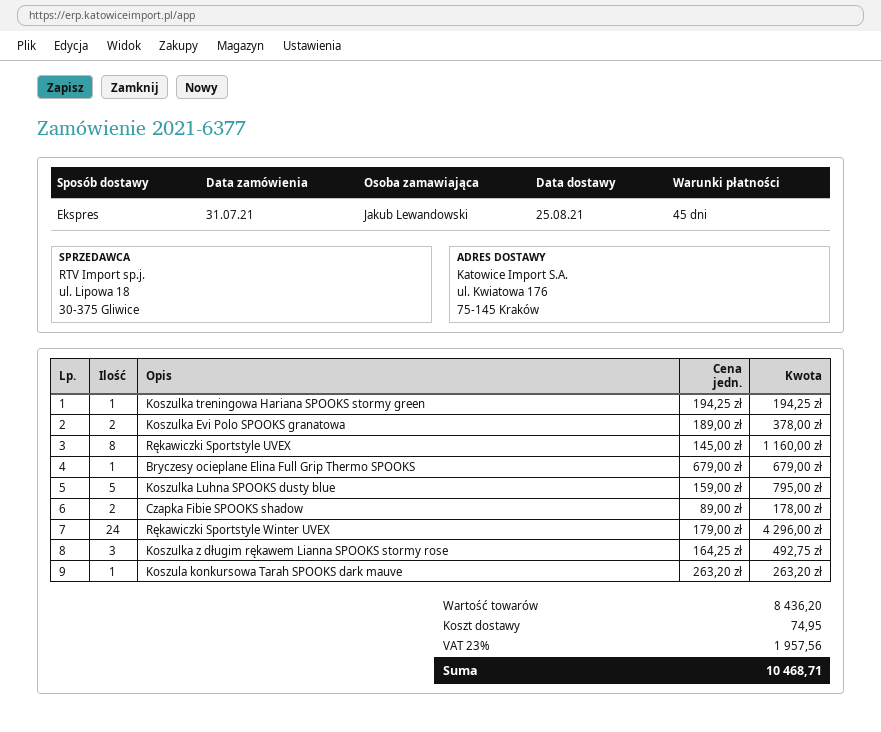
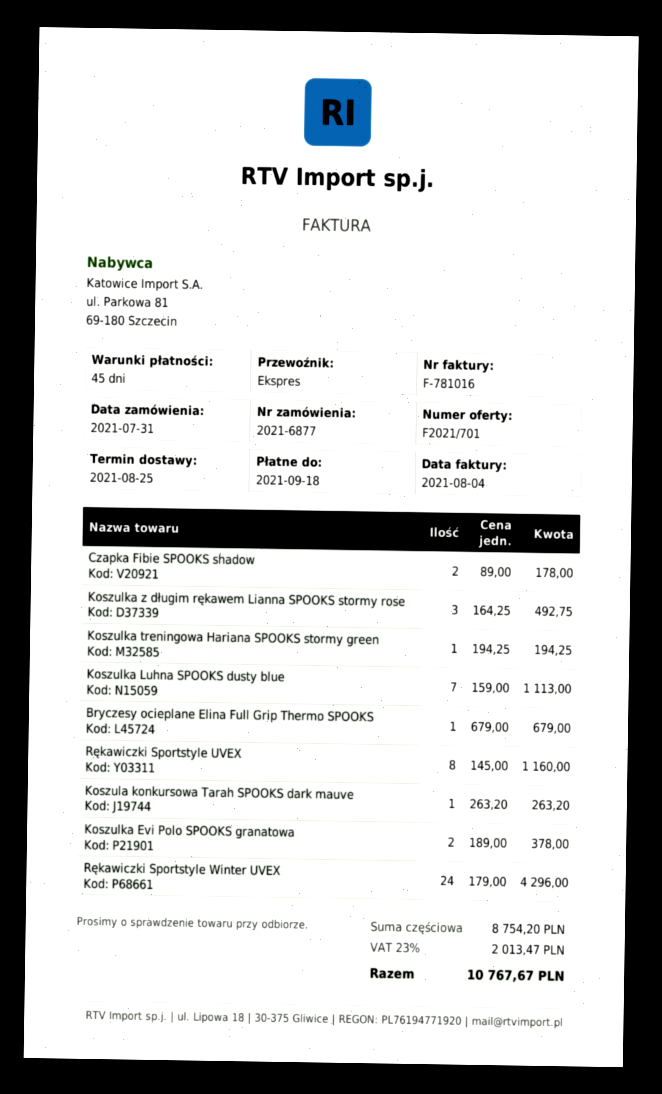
order number: 2021-6377 -> 2021-6877
Koszulka Luhna SPOOKS dusty blue: 5 x 159.00 = 795.00 -> 7 x 159.00 = 1113.00
subtotal: 8436.20 -> 8754.20
shipping: 74.95 -> none
tax: 23% = 1957.56 -> 23% = 2013.47
total: 10468.71 -> 10767.67

